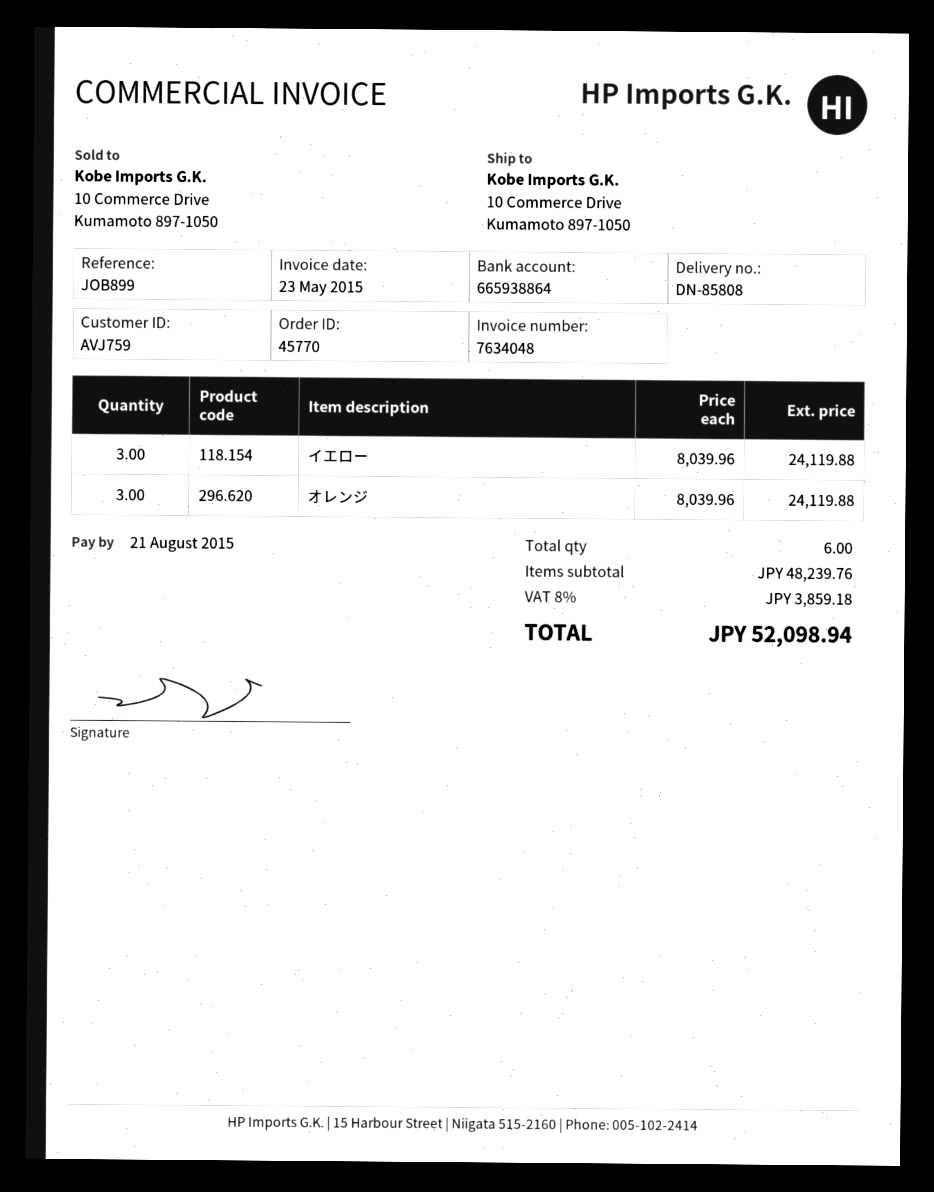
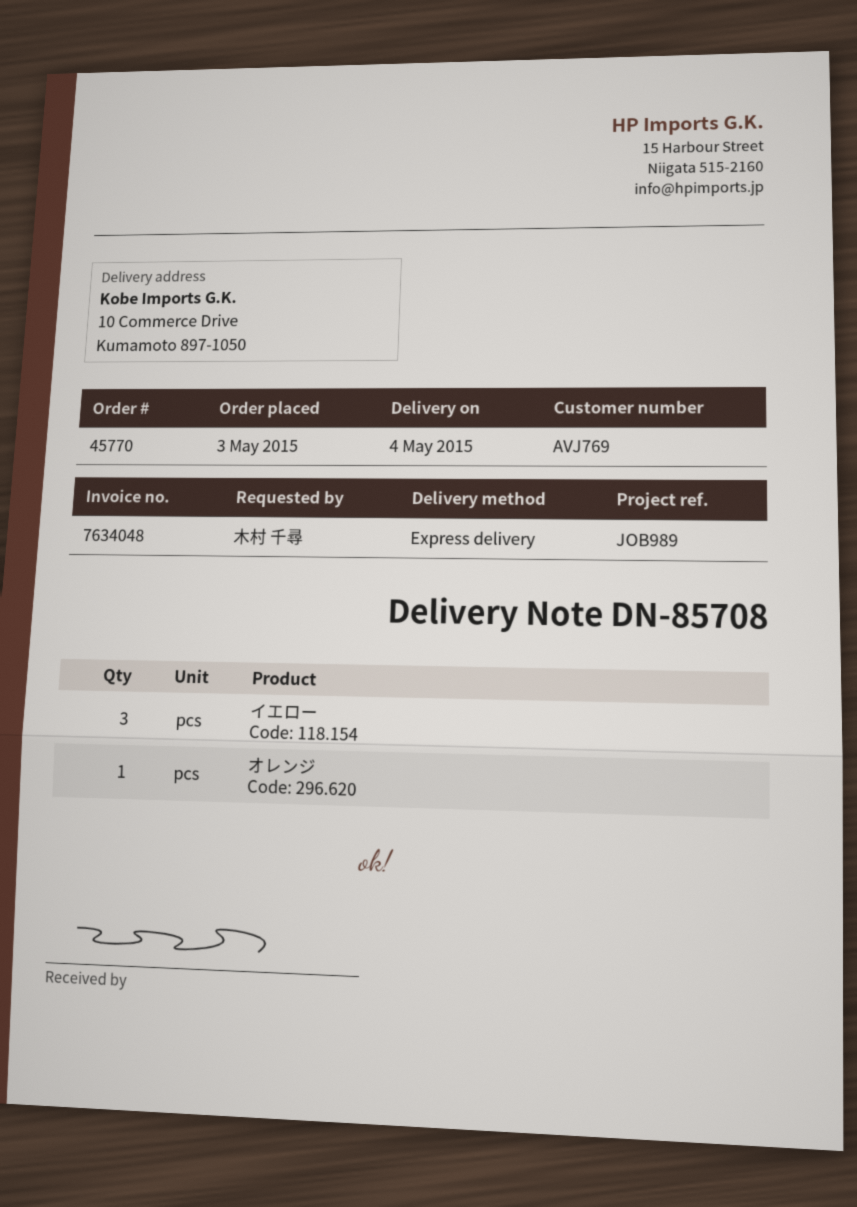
delivery note number: DN-85808 -> DN-85708
customer number: AVJ759 -> AVJ769
reference: JOB899 -> JOB989
オレンジ: 3 -> 1

